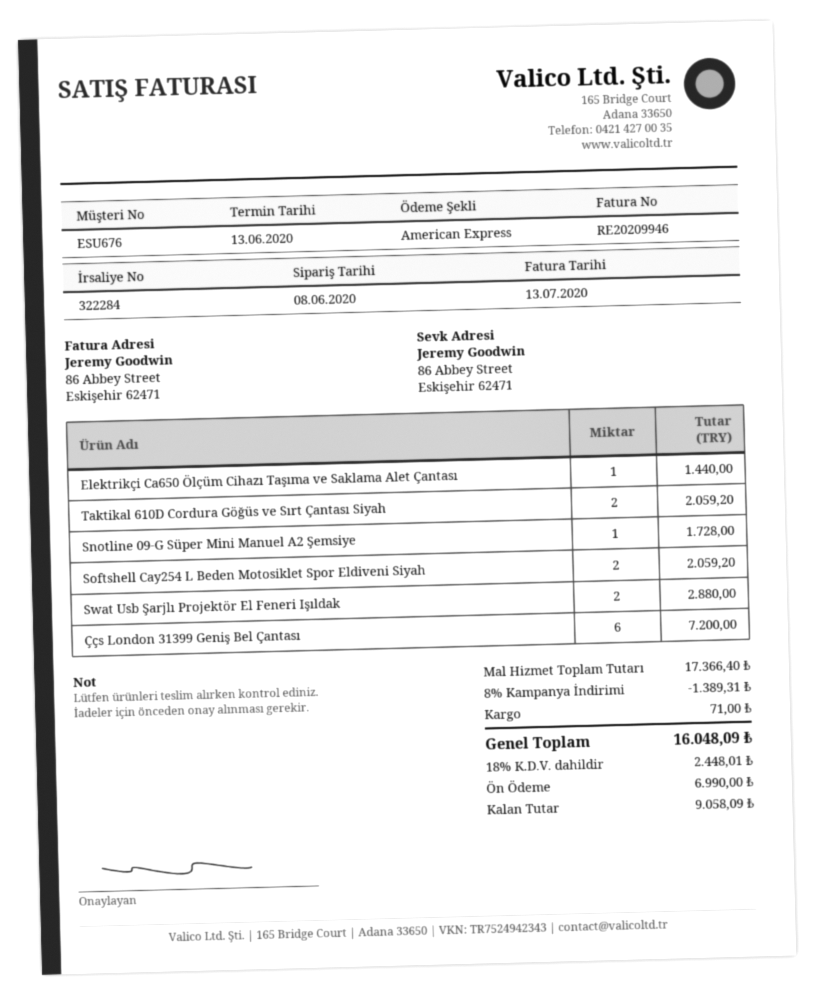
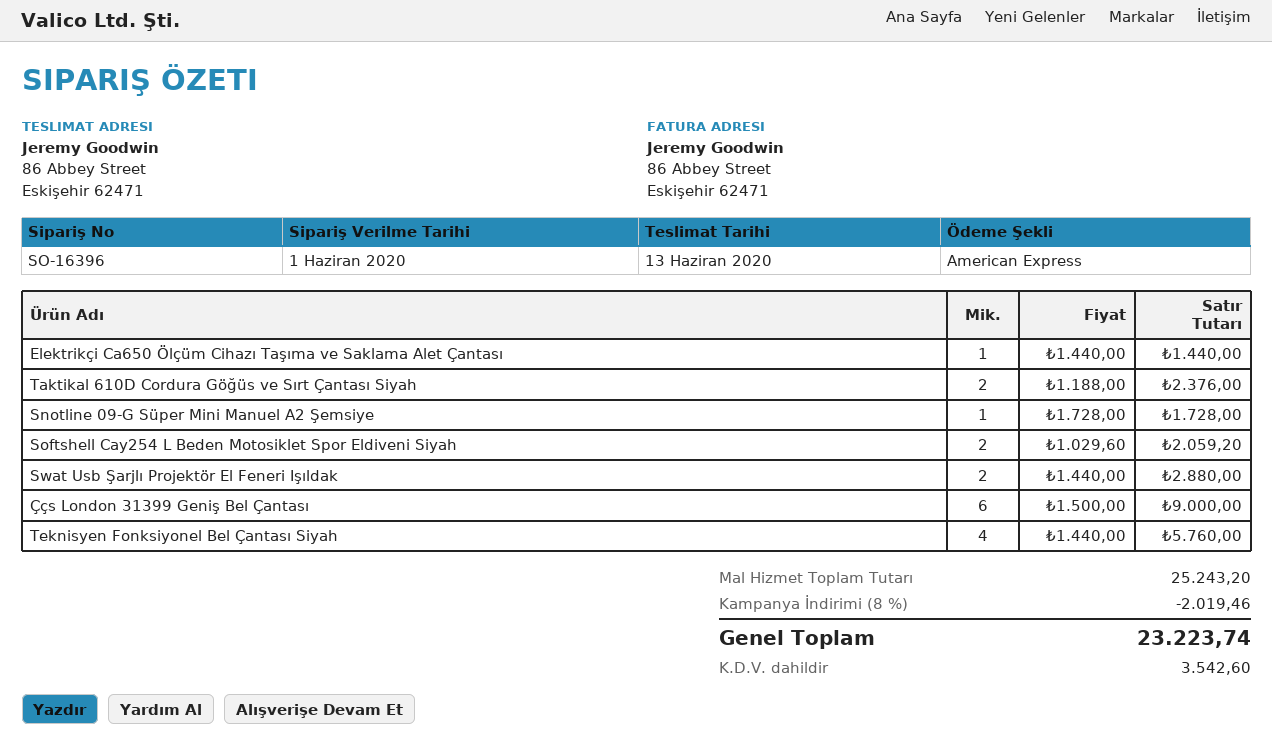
order date: 2020-06-08 -> 2020-06-01
Taktikal 610D Cordura Göğüs ve Sırt Çantası Siyah: 2 for 2059.20 -> 2 for 2376.00
Ççs London 31399 Geniş Bel Çantası: 6 for 7200.00 -> 6 for 9000.00
Teknisyen Fonksiyonel Bel Çantası Siyah: none -> 4 for 5760.00
subtotal: 17366.40 -> 25243.20
discount: 8% = 1389.31 -> 8% = 2019.46
shipping: 71.00 -> none
tax: 2448.01 -> 3542.60
total: 16048.09 -> 23223.74

